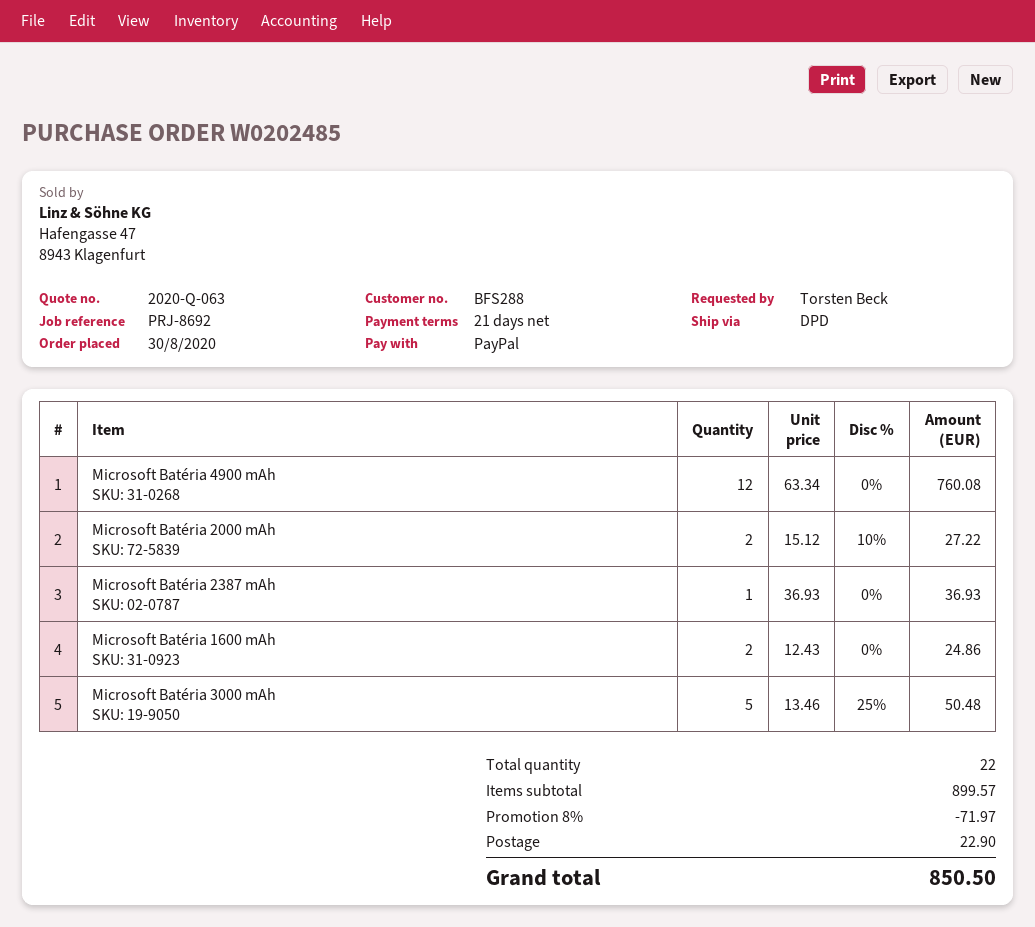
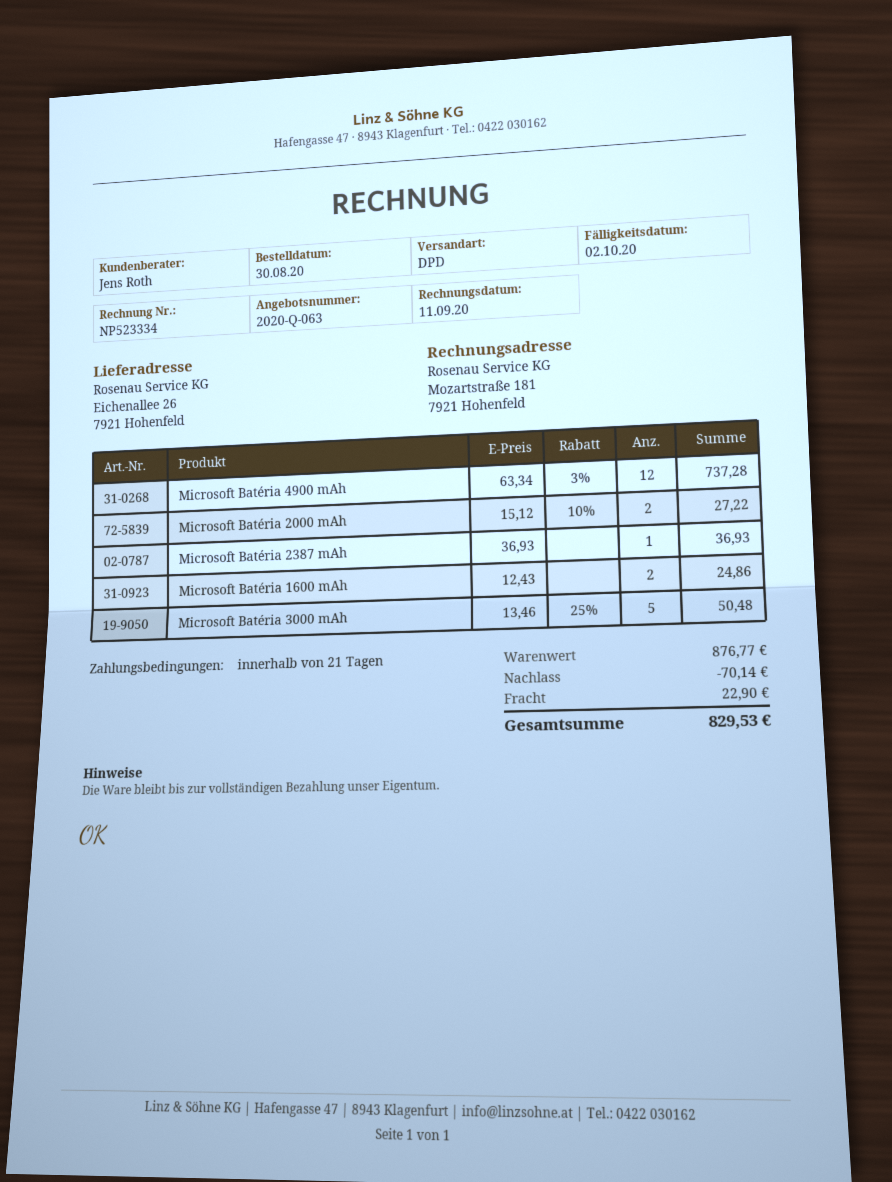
Microsoft Batéria 4900 mAh: 12 x 63.34 = 760.08 -> 12 x 63.34 - 3% = 737.28
subtotal: 899.57 -> 876.77
discount: 71.97 -> 70.14
total: 850.50 -> 829.53

